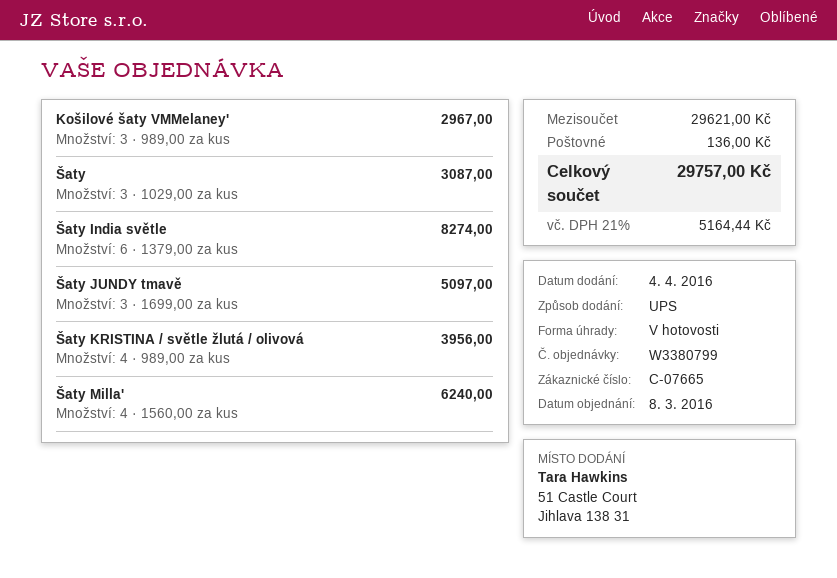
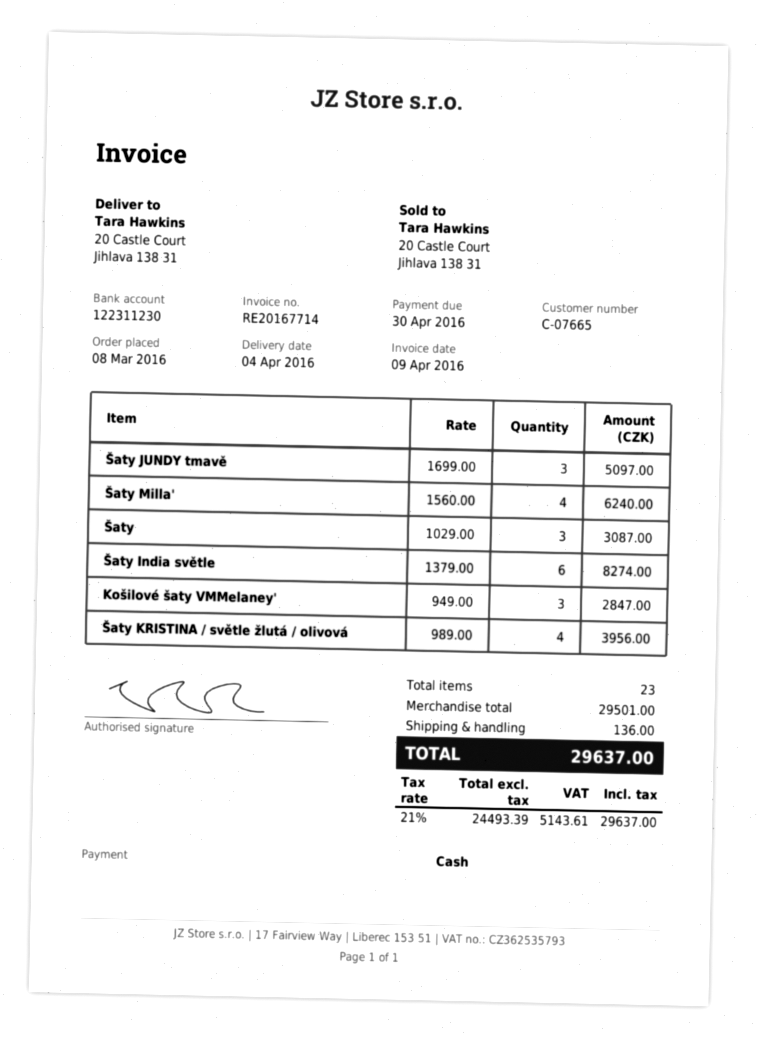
ship to: 51 Castle Court, Jihlava 138 31 -> 20 Castle Court, Jihlava 138 31
Košilové šaty VMMelaney': 3 x 989.00 = 2967.00 -> 3 x 949.00 = 2847.00
subtotal: 29621.00 -> 29501.00
tax: 21% = 5164.44 -> 21% = 5143.61
total: 29757.00 -> 29637.00

